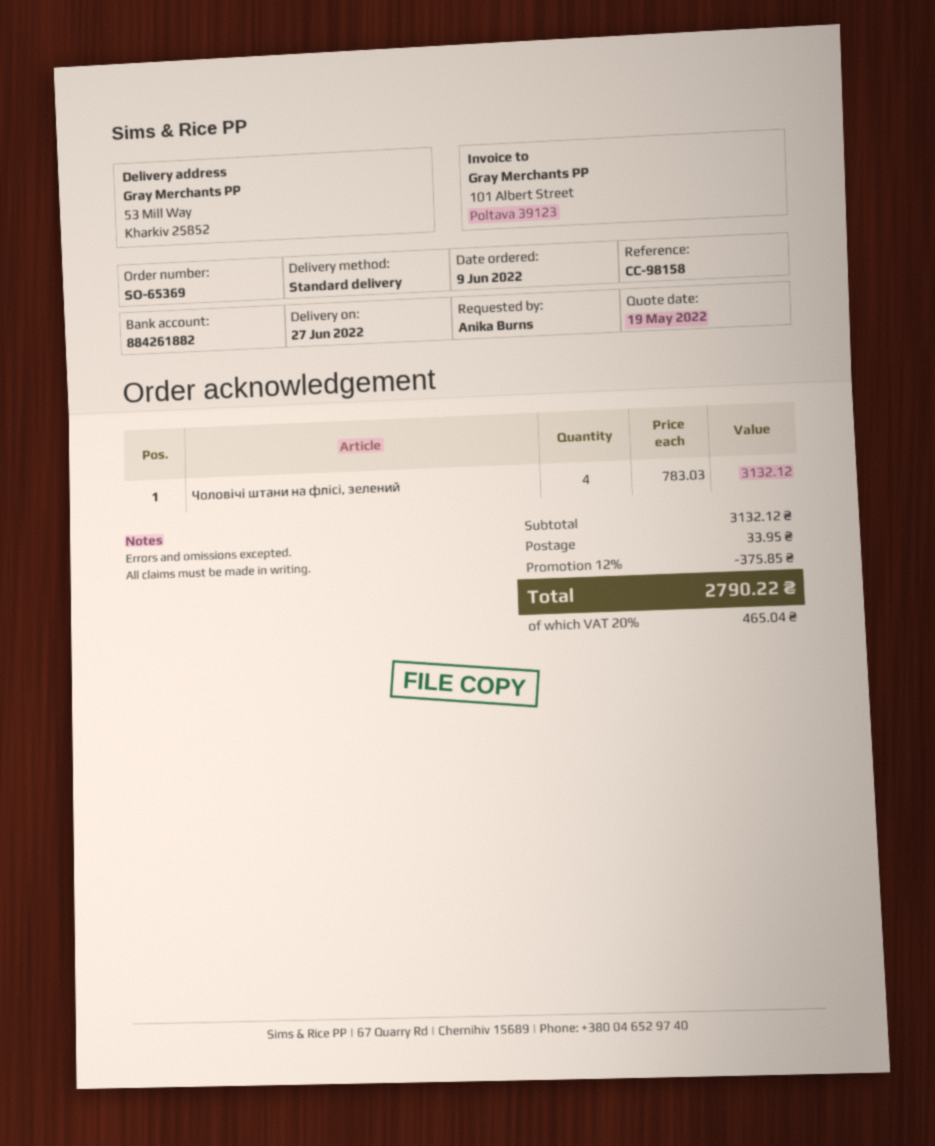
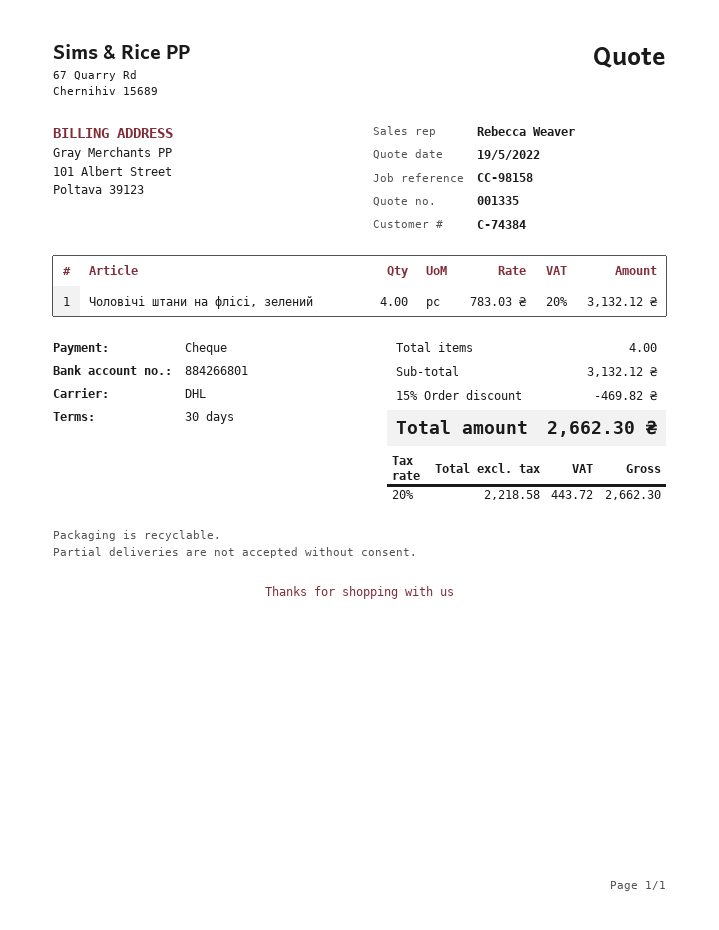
bank account: 884261882 -> 884266801
shipping method: standard -> DHL
discount: 12% = 375.85 -> 15% = 469.82
shipping: 33.95 -> none
tax: 20% = 465.04 -> 20% = 443.72
total: 2790.22 -> 2662.30

